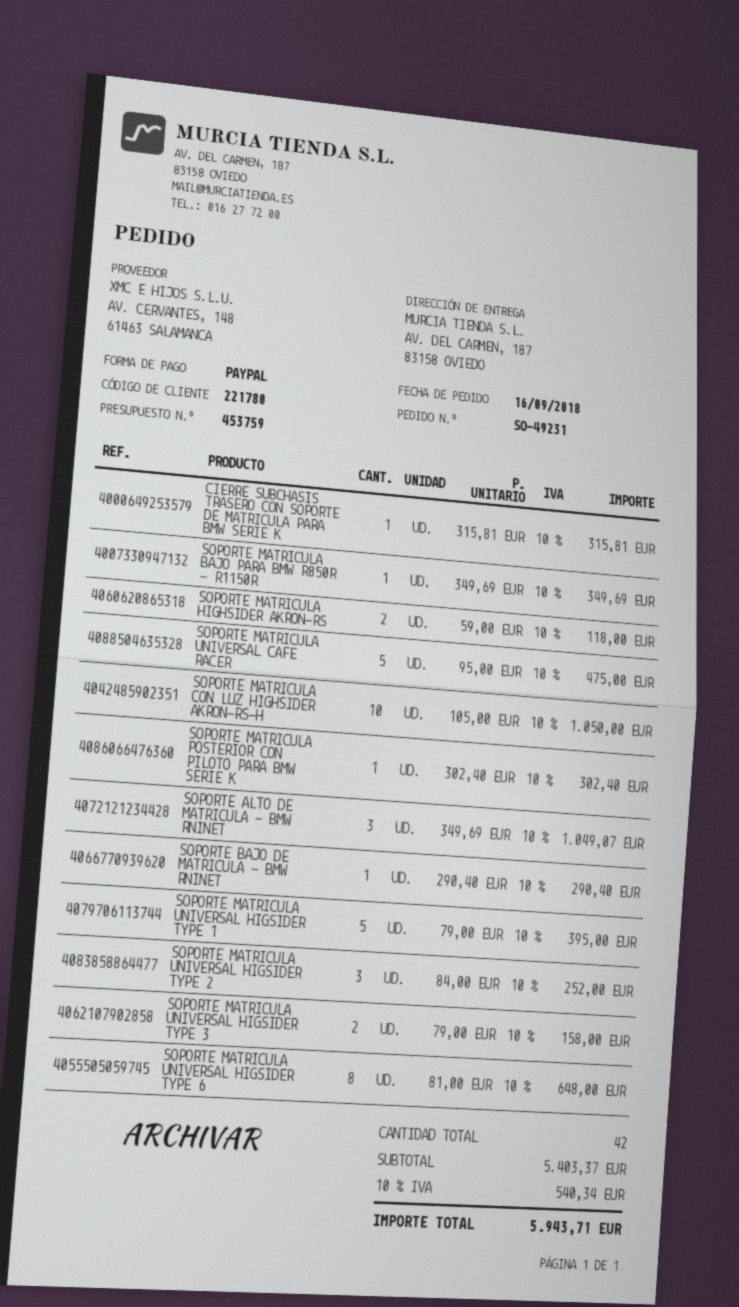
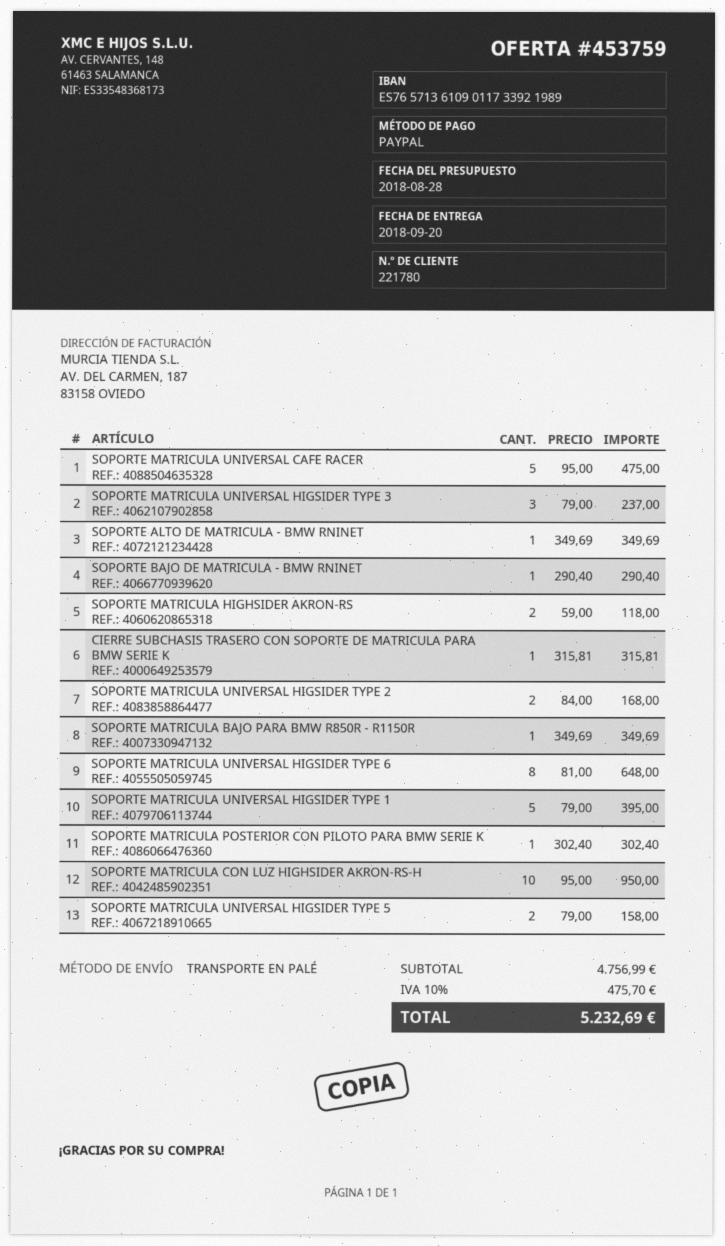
SOPORTE MATRICULA CON LUZ HIGHSIDER AKRON-RS-H: 10 x 105.00 = 1050.00 -> 10 x 95.00 = 950.00
SOPORTE ALTO DE MATRICULA - BMW RNINET: 3 x 349.69 = 1049.07 -> 1 x 349.69 = 349.69
SOPORTE MATRICULA UNIVERSAL HIGSIDER TYPE 2: 3 x 84.00 = 252.00 -> 2 x 84.00 = 168.00
SOPORTE MATRICULA UNIVERSAL HIGSIDER TYPE 3: 2 x 79.00 = 158.00 -> 3 x 79.00 = 237.00
SOPORTE MATRICULA UNIVERSAL HIGSIDER TYPE 5: none -> 2 x 79.00 = 158.00
subtotal: 5403.37 -> 4756.99
tax: 10% = 540.34 -> 10% = 475.70
total: 5943.71 -> 5232.69

